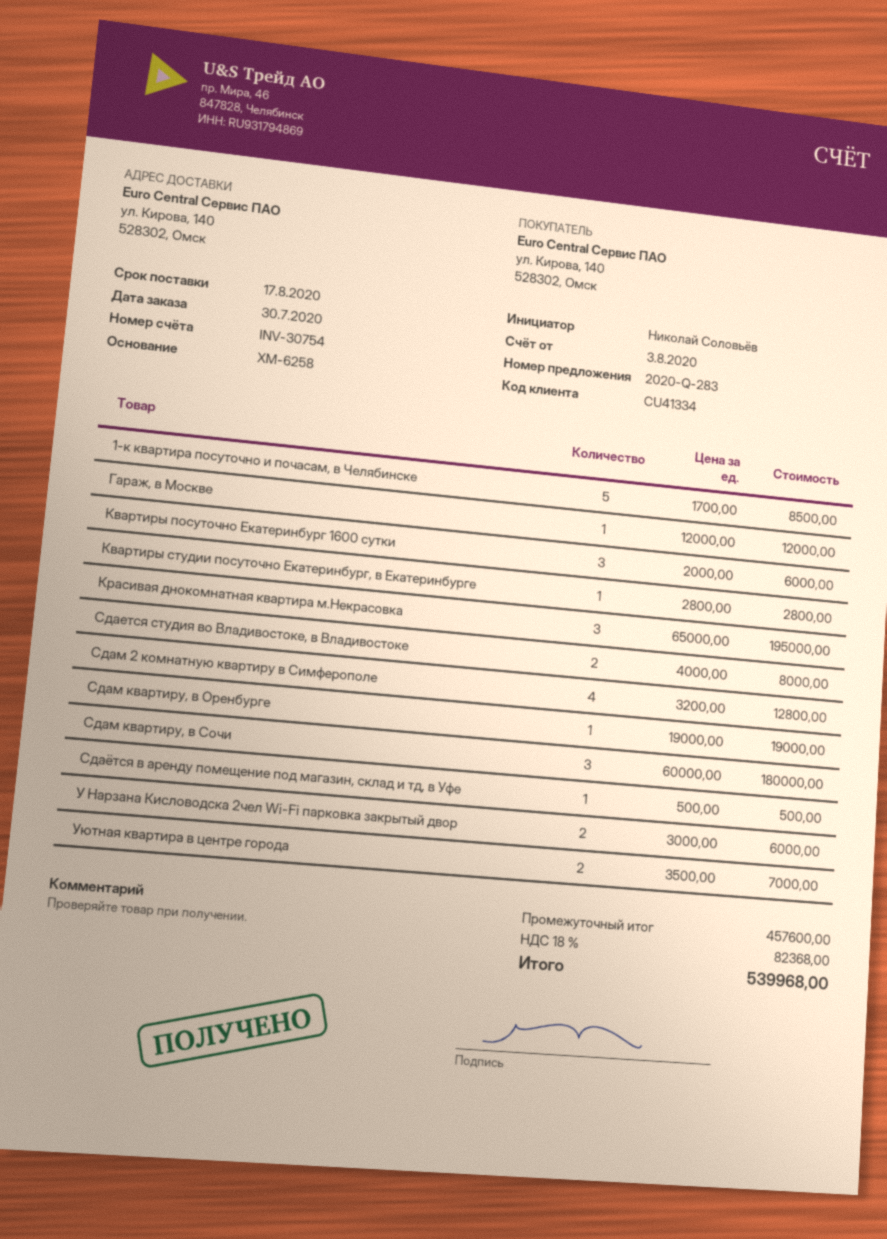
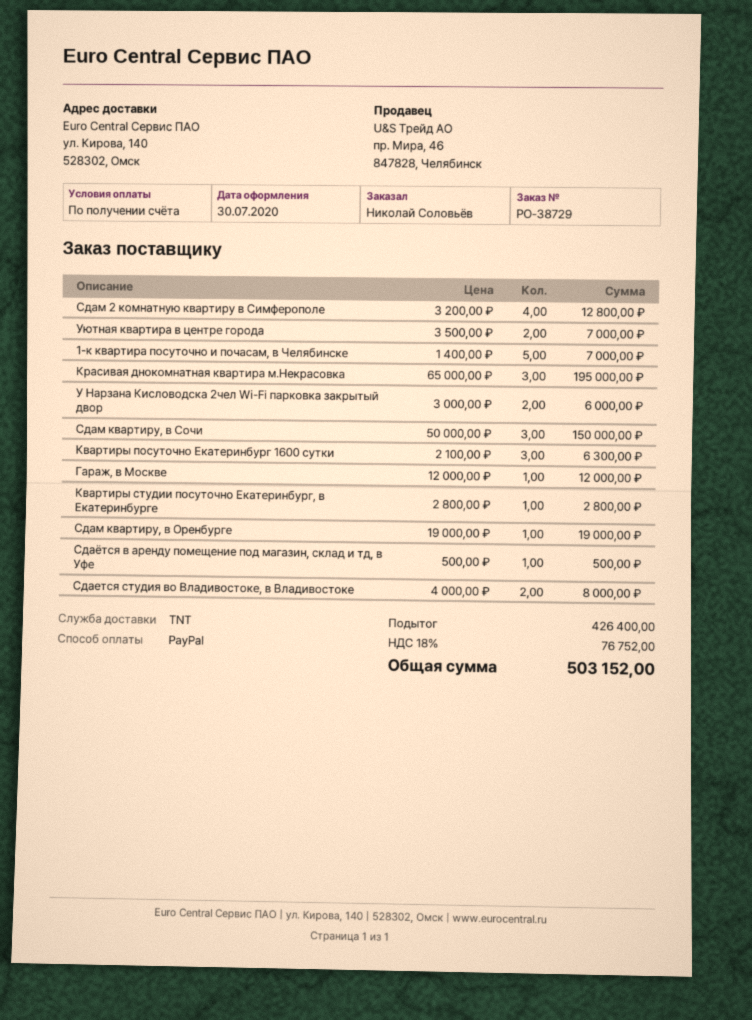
1-к квартира посуточно и почасам, в Челябинске: 5 x 1700.00 = 8500.00 -> 5 x 1400.00 = 7000.00
Квартиры посуточно Екатеринбург 1600 сутки: 3 x 2000.00 = 6000.00 -> 3 x 2100.00 = 6300.00
Сдам квартиру, в Сочи: 3 x 60000.00 = 180000.00 -> 3 x 50000.00 = 150000.00
subtotal: 457600.00 -> 426400.00
tax: 18% = 82368.00 -> 18% = 76752.00
total: 539968.00 -> 503152.00

